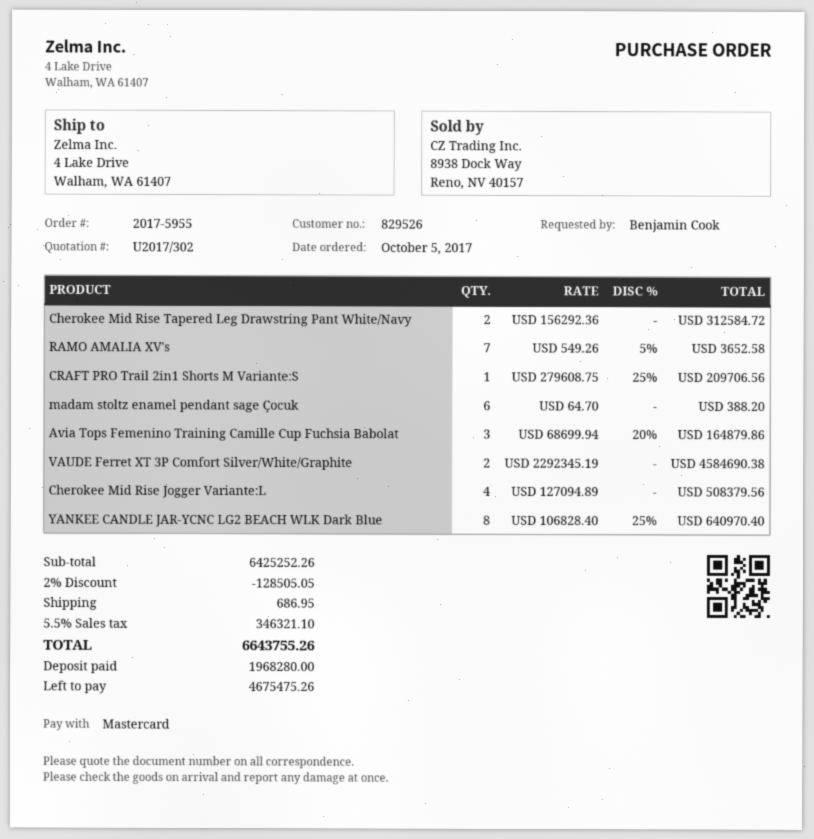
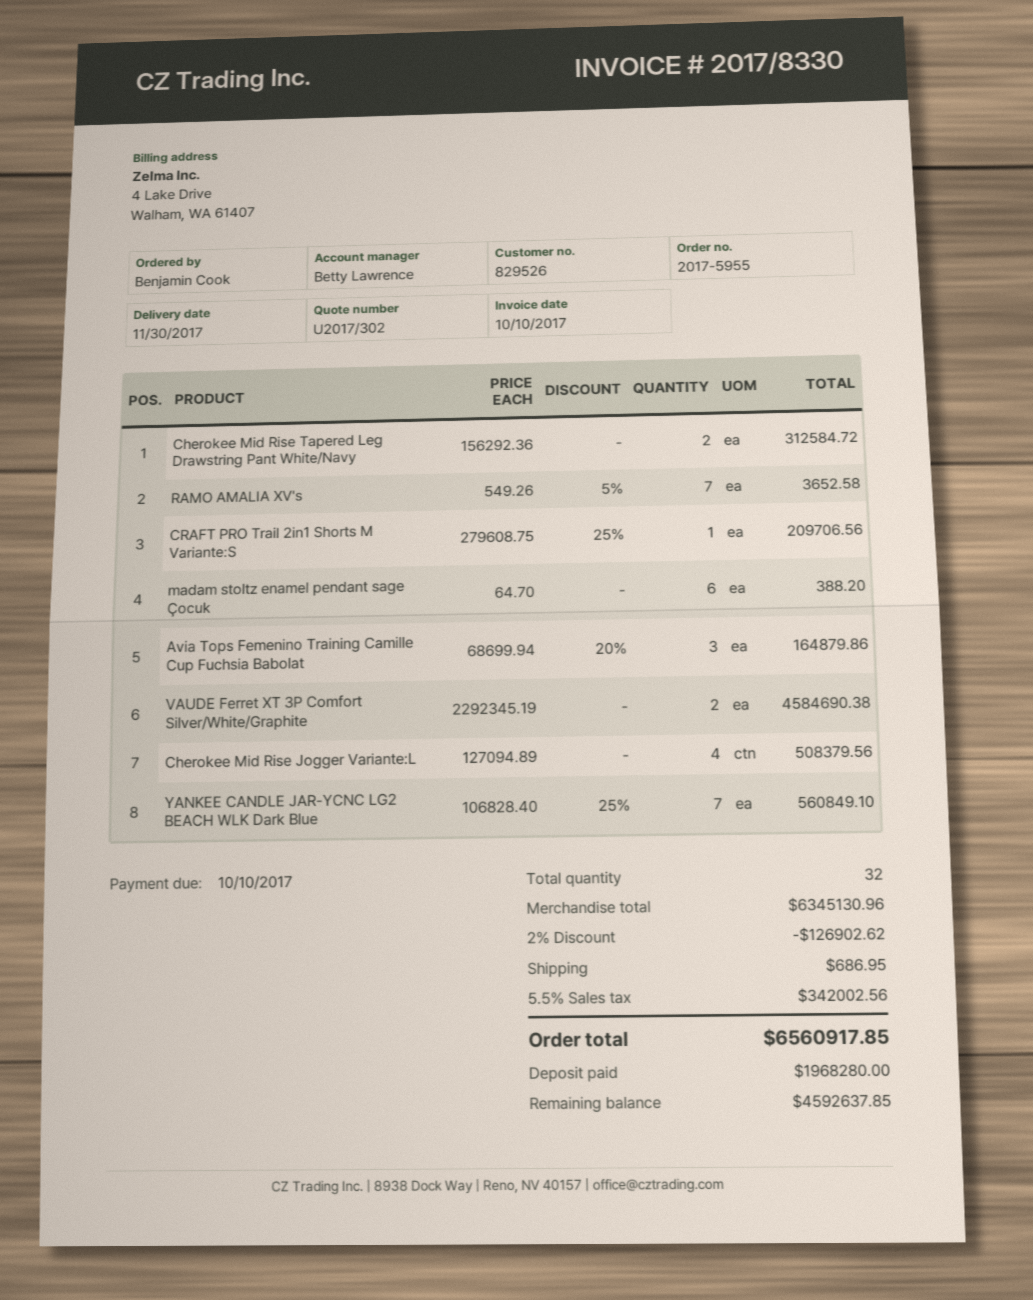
YANKEE CANDLE JAR-YCNC LG2 BEACH WLK Dark Blue: 8 x 106828.40 - 25% = 640970.40 -> 7 x 106828.40 - 25% = 560849.10
subtotal: 6425252.26 -> 6345130.96
discount: 2% = 128505.05 -> 2% = 126902.62
tax: 5.5% = 346321.10 -> 5.5% = 342002.56
total: 6643755.26 -> 6560917.85
balance: 4675475.26 -> 4592637.85

